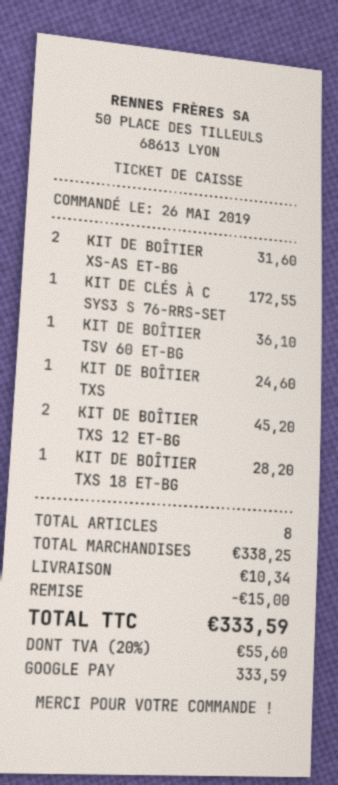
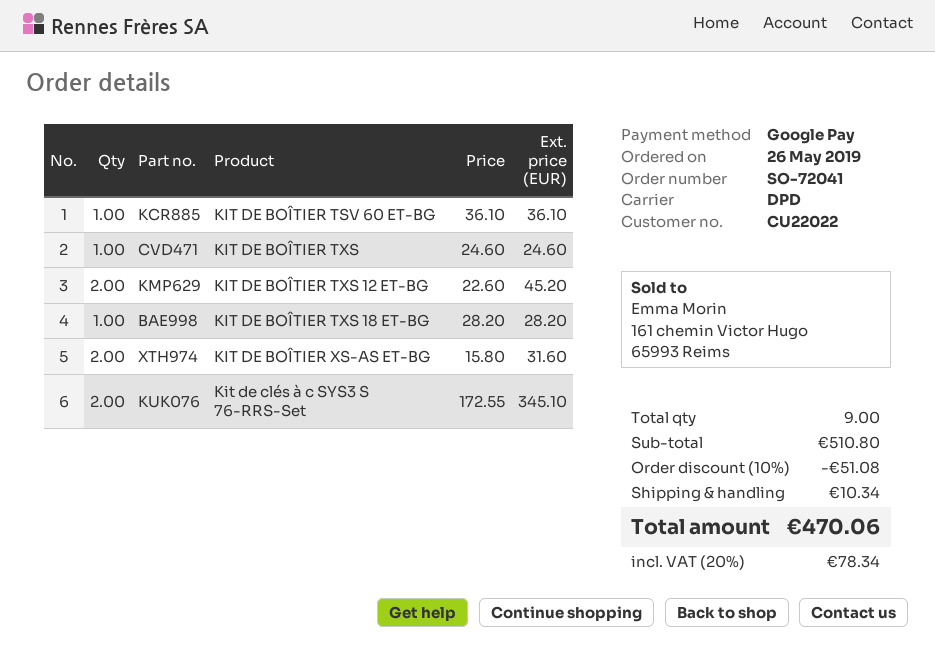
KIT DE CLÉS À C SYS3 S 76-RRS-SET: 1 for 172.55 -> 2 for 345.10
total quantity: 8 -> 9
subtotal: 338.25 -> 510.80
discount: 15.00 -> 51.08
tax: 20% = 55.60 -> 20% = 78.34
total: 333.59 -> 470.06

